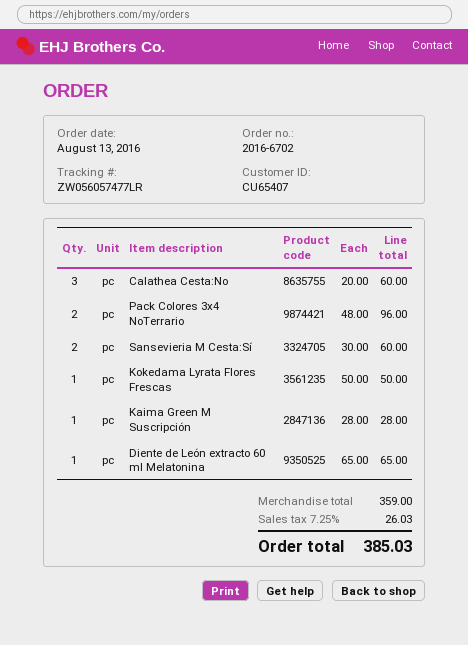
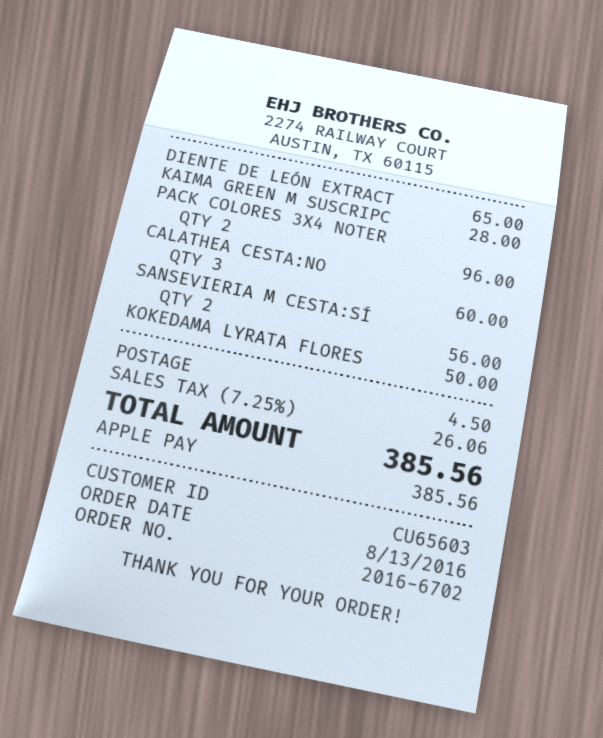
customer number: CU65407 -> CU65603
Sansevieria M Cesta:Sí: 2 for 60.00 -> 2 for 56.00
shipping: none -> 4.50
tax: 7.25% = 26.03 -> 7.25% = 26.06
total: 385.03 -> 385.56

